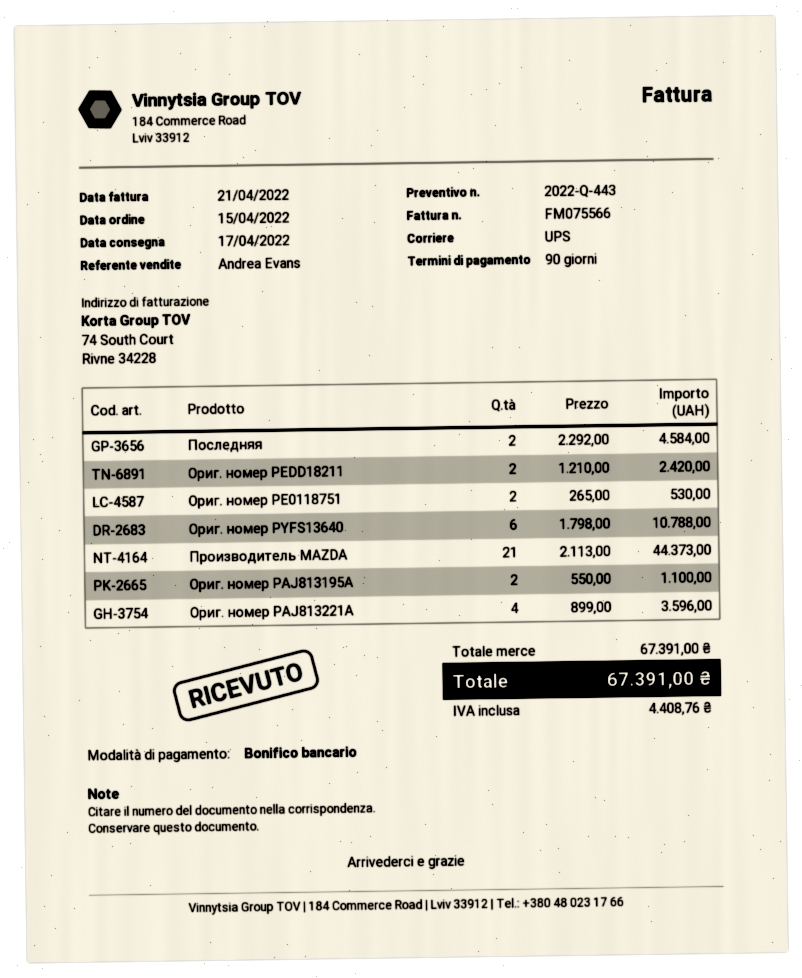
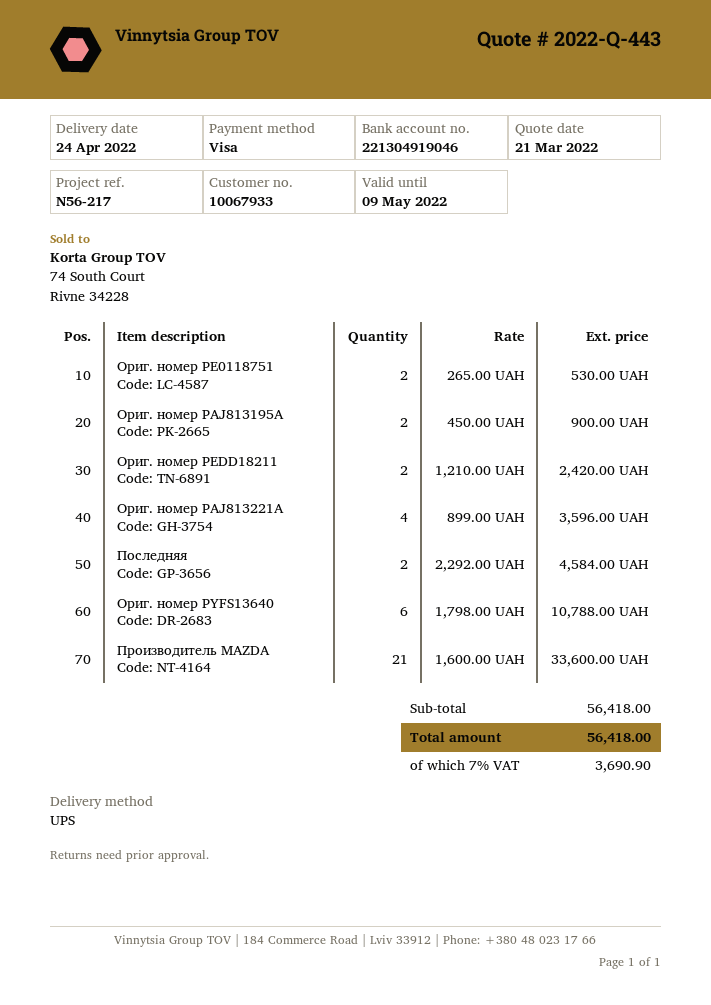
delivery date: 2022-04-17 -> 2022-04-24
payment method: bank transfer -> Visa
Производитель MAZDA: 21 x 2113.00 = 44373.00 -> 21 x 1600.00 = 33600.00
Ориг. номер PAJ813195A: 2 x 550.00 = 1100.00 -> 2 x 450.00 = 900.00
subtotal: 67391.00 -> 56418.00
tax: 4408.76 -> 3690.90
total: 67391.00 -> 56418.00

